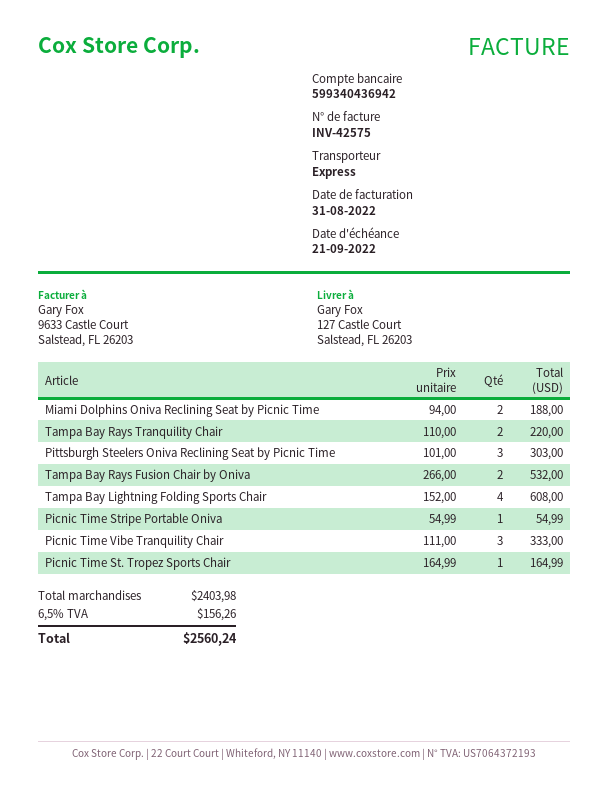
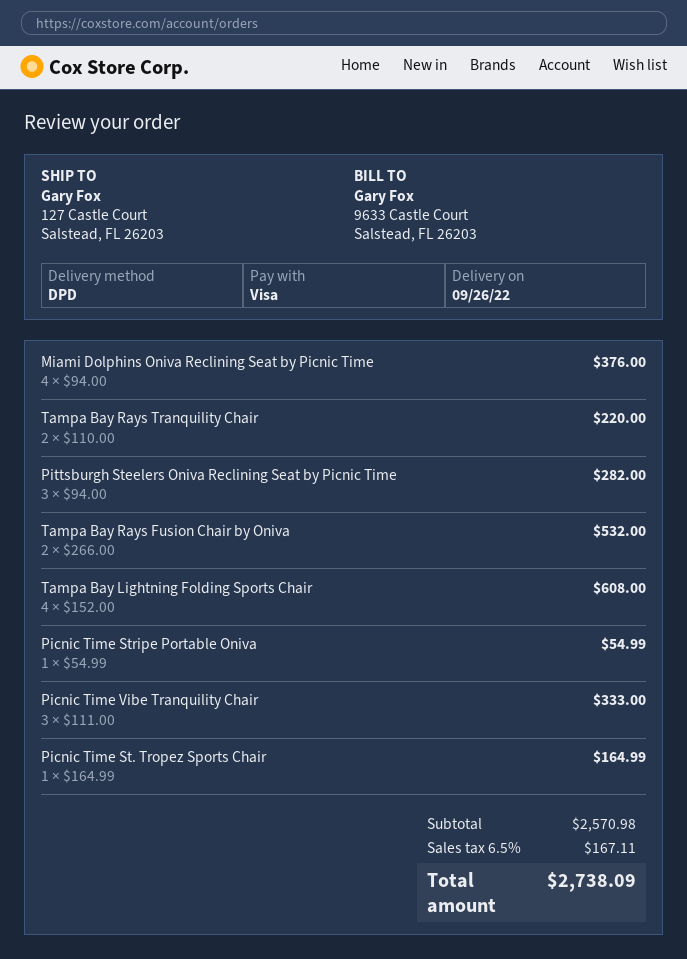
shipping method: express -> DPD
Miami Dolphins Oniva Reclining Seat by Picnic Time: 2 x 94.00 = 188.00 -> 4 x 94.00 = 376.00
Pittsburgh Steelers Oniva Reclining Seat by Picnic Time: 3 x 101.00 = 303.00 -> 3 x 94.00 = 282.00
subtotal: 2403.98 -> 2570.98
tax: 6.5% = 156.26 -> 6.5% = 167.11
total: 2560.24 -> 2738.09

